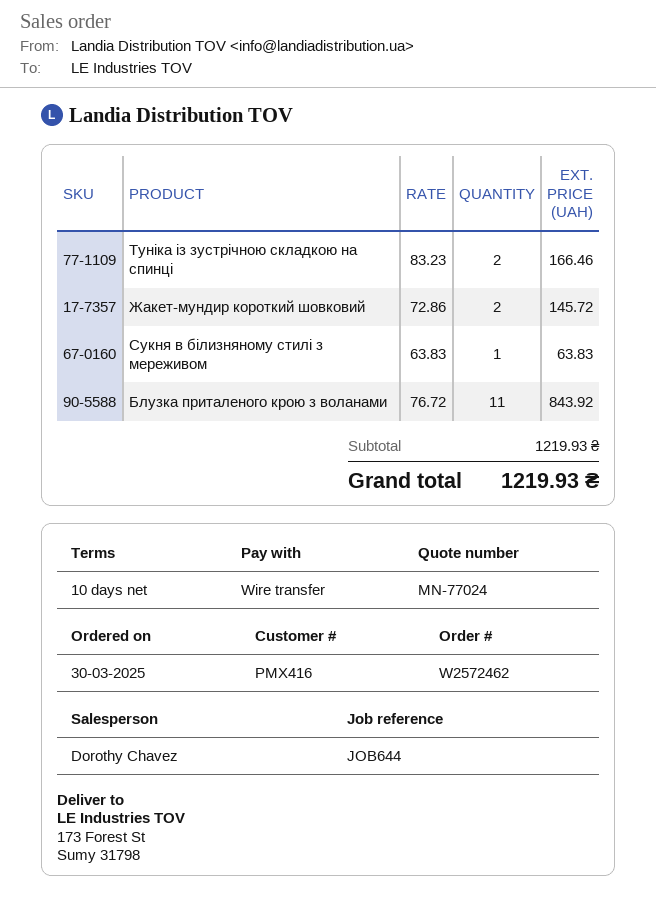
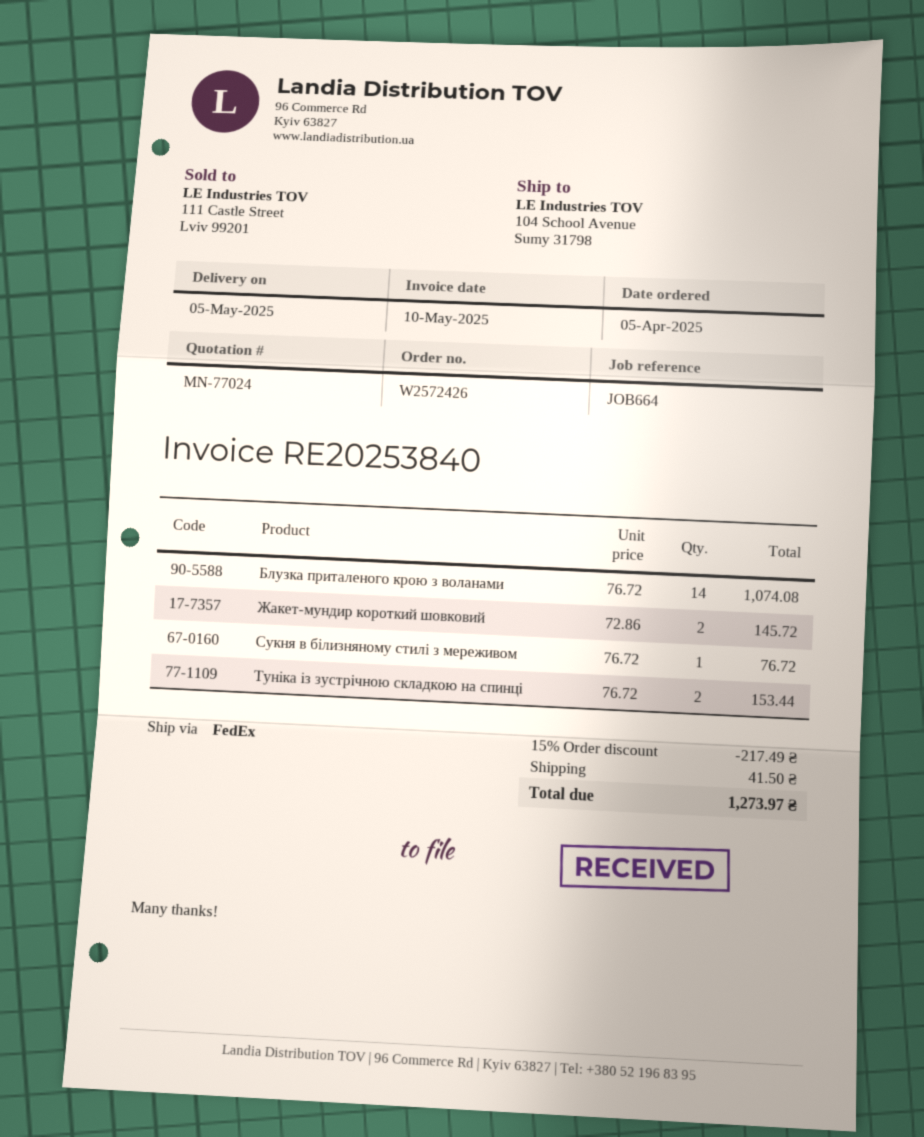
order number: W2572462 -> W2572426
order date: 2025-03-30 -> 2025-04-05
reference: JOB644 -> JOB664
ship to: 173 Forest St, Sumy 31798 -> 104 School Avenue, Sumy 31798
Туніка із зустрічною складкою на спинці: 2 x 83.23 = 166.46 -> 2 x 76.72 = 153.44
Сукня в білизняному стилі з мереживом: 1 x 63.83 = 63.83 -> 1 x 76.72 = 76.72
Блузка приталеного крою з воланами: 11 x 76.72 = 843.92 -> 14 x 76.72 = 1074.08
discount: none -> 15% = 217.49
shipping: none -> 41.50
total: 1219.93 -> 1273.97

